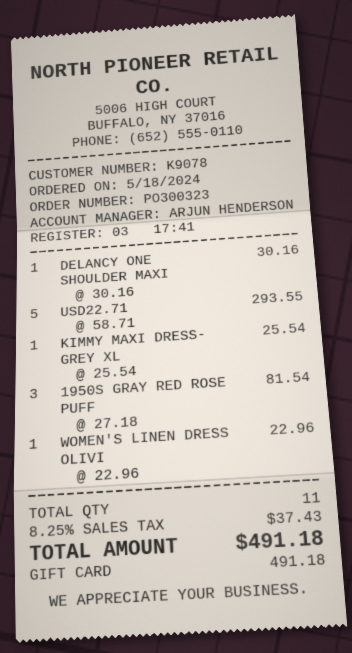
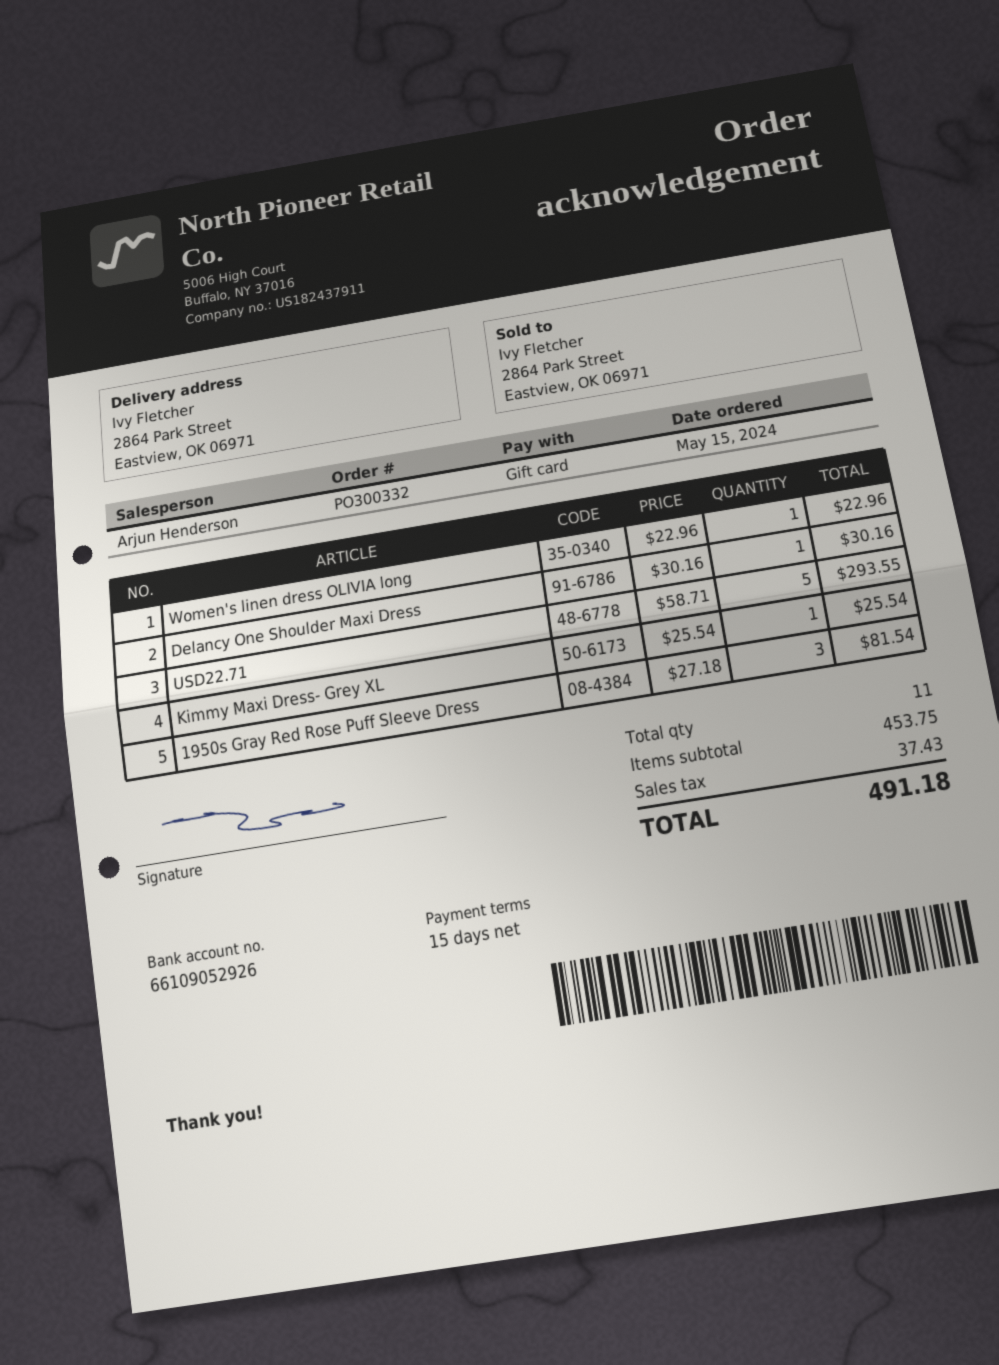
order number: PO300323 -> PO300332
order date: 2024-05-18 -> 2024-05-15

